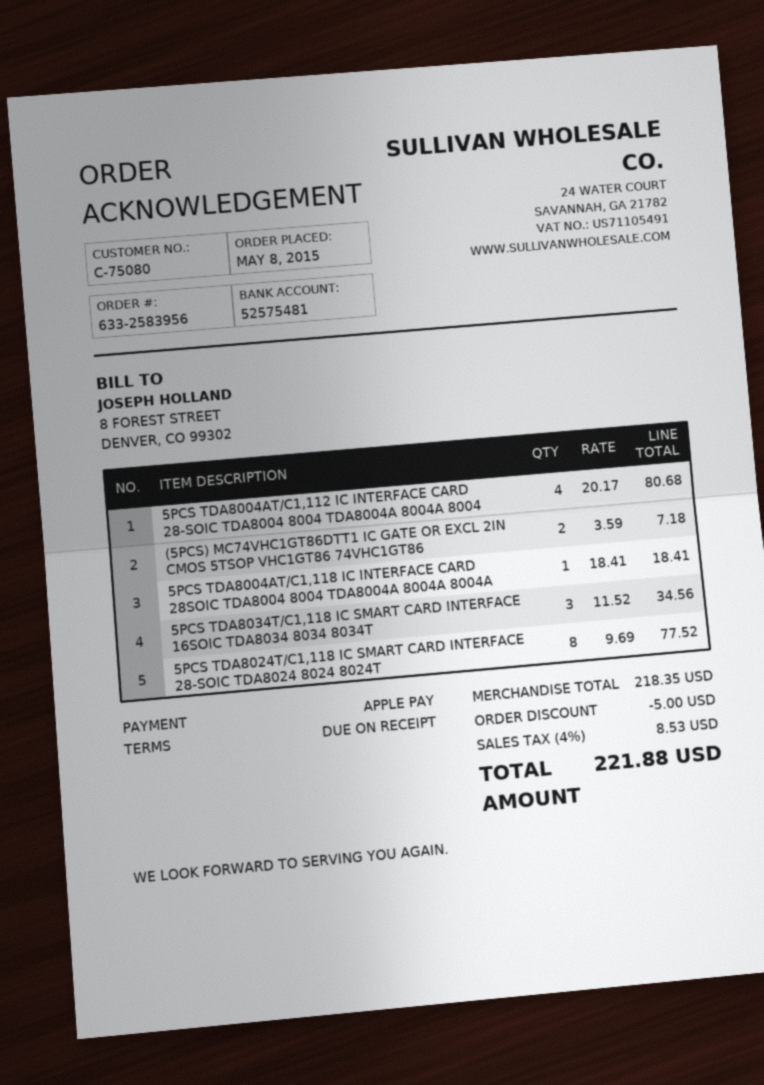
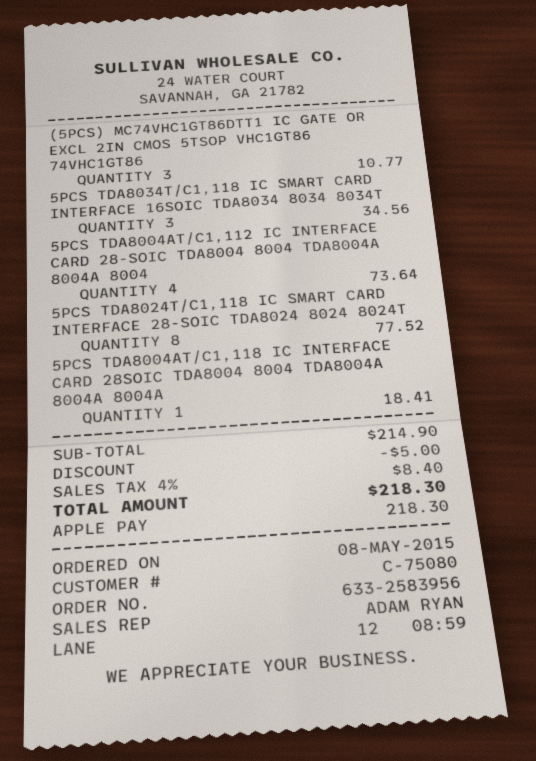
5PCS TDA8004AT/C1,112 IC INTERFACE CARD 28-SOIC TDA8004 8004 TDA8004A 8004A 8004: 4 for 80.68 -> 4 for 73.64
(5PCS) MC74VHC1GT86DTT1 IC GATE OR EXCL 2IN CMOS 5TSOP VHC1GT86 74VHC1GT86: 2 for 7.18 -> 3 for 10.77
subtotal: 218.35 -> 214.90
tax: 4% = 8.53 -> 4% = 8.40
total: 221.88 -> 218.30

